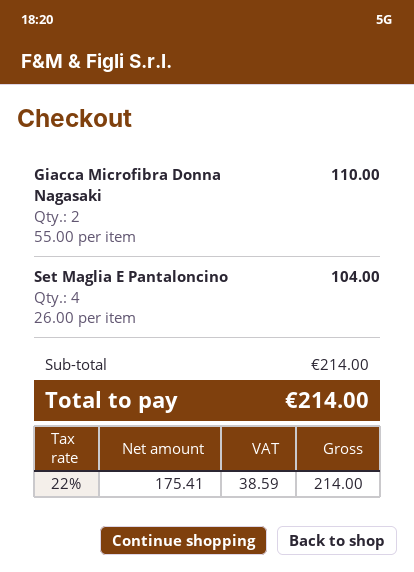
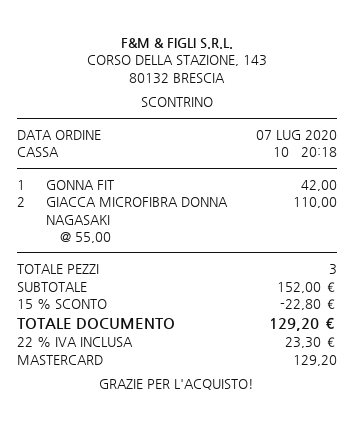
Set Maglia E Pantaloncino: 4 x 26.00 = 104.00 -> none
GONNA FIT: none -> 1 x 42.00 = 42.00
subtotal: 214.00 -> 152.00
discount: none -> 15% = 22.80
tax: 22% = 38.59 -> 22% = 23.30
total: 214.00 -> 129.20

